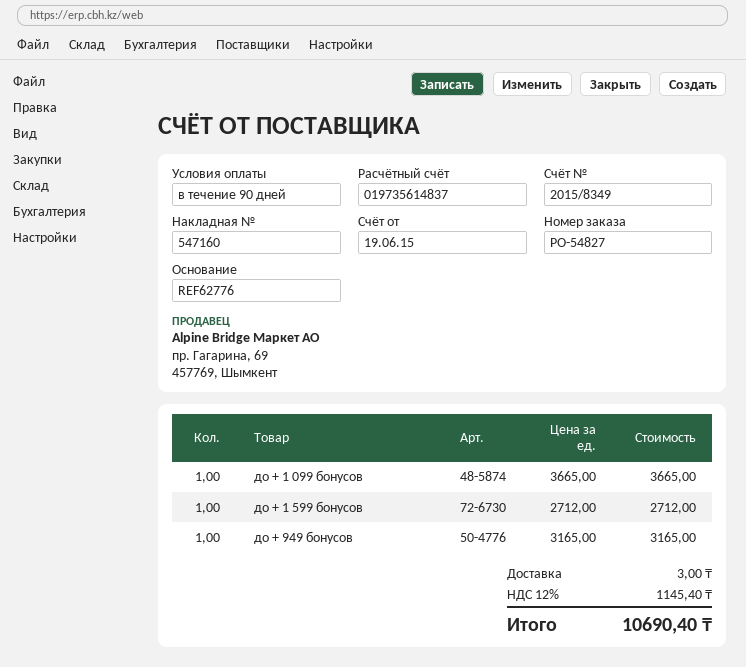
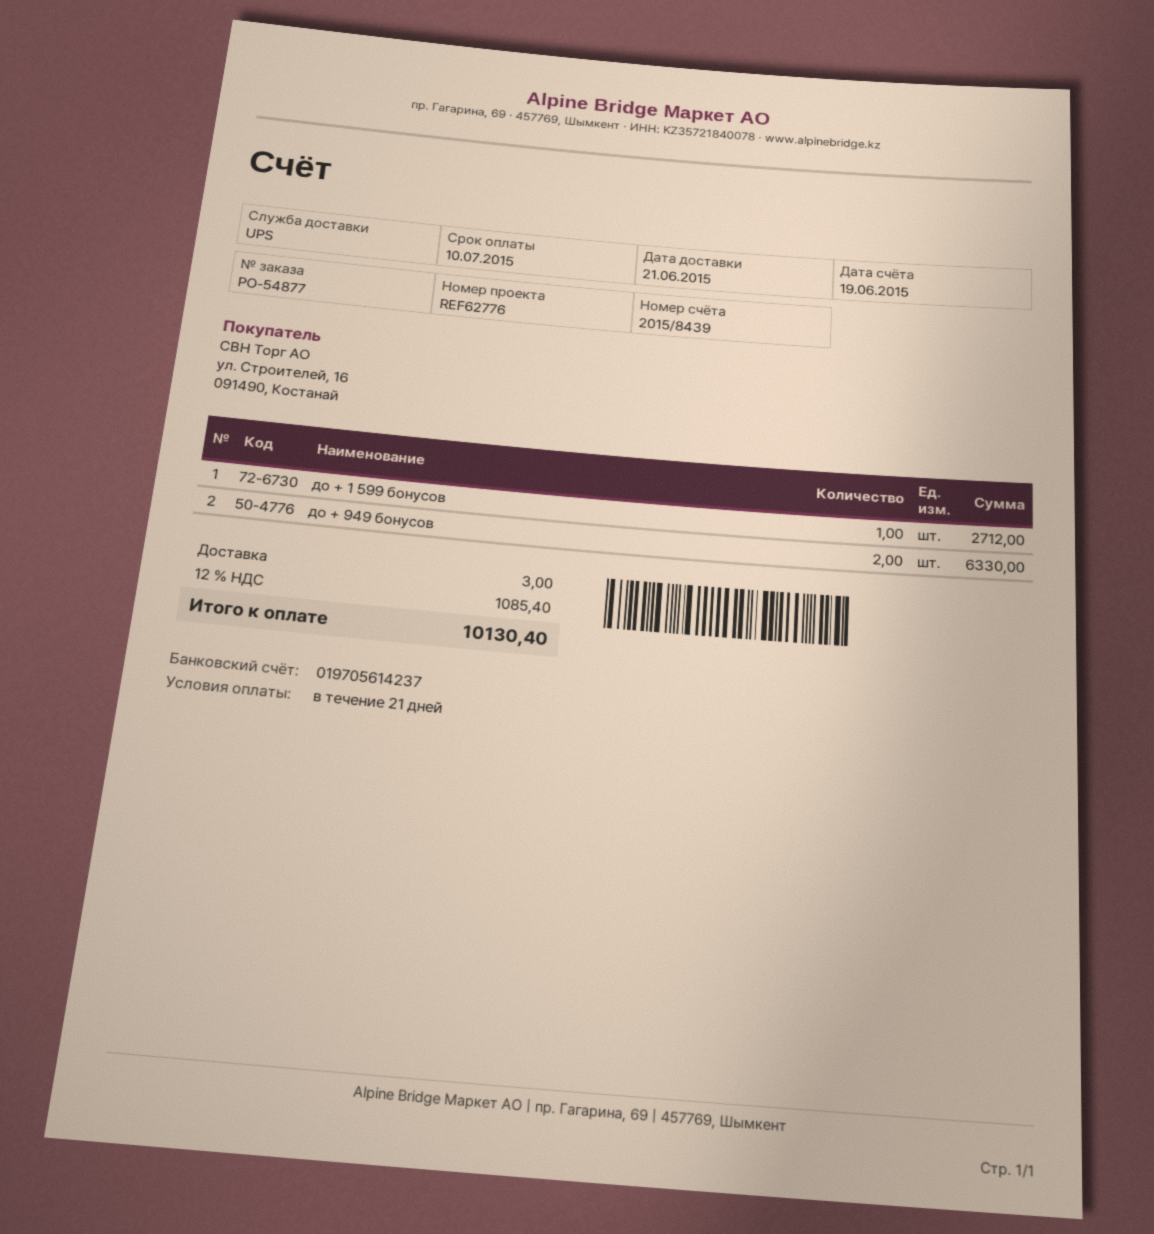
order number: PO-54827 -> PO-54877
invoice number: 2015/8349 -> 2015/8439
payment terms: 90 days -> 21 days
bank account: 019735614837 -> 019705614237
до + 1 099 бонусов: 1 for 3665.00 -> none
до + 949 бонусов: 1 for 3165.00 -> 2 for 6330.00
tax: 12% = 1145.40 -> 12% = 1085.40
total: 10690.40 -> 10130.40

